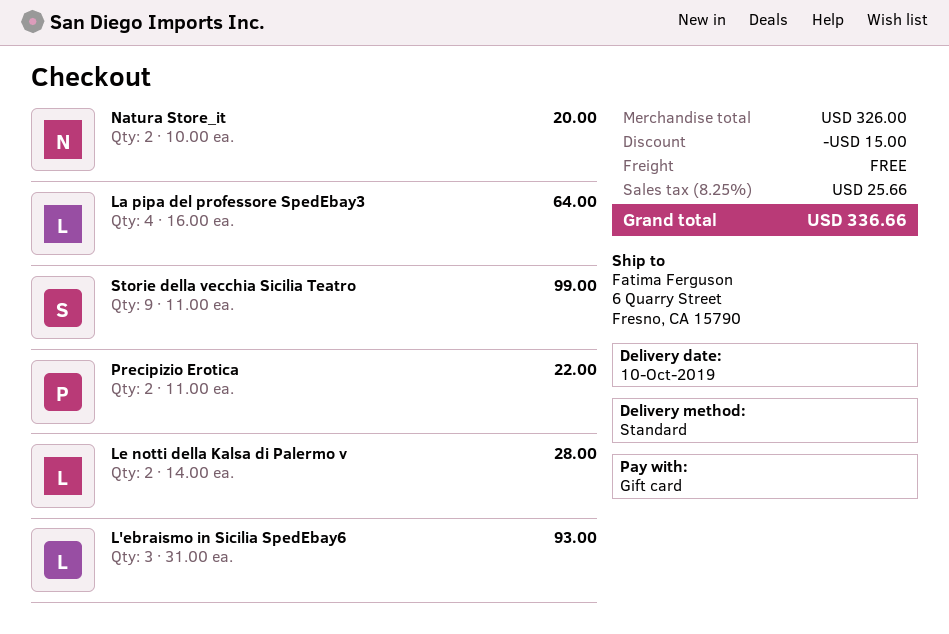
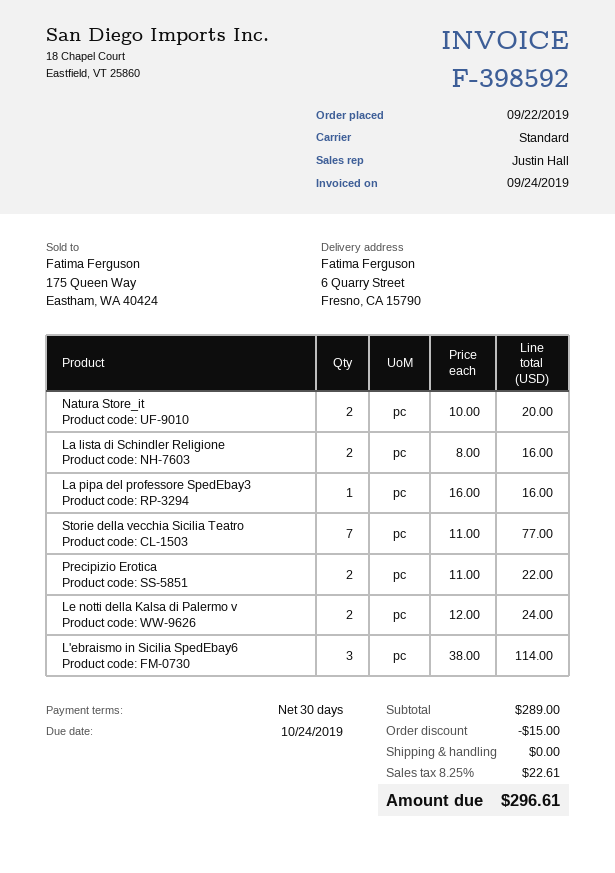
La pipa del professore SpedEbay3: 4 x 16.00 = 64.00 -> 1 x 16.00 = 16.00
Storie della vecchia Sicilia Teatro: 9 x 11.00 = 99.00 -> 7 x 11.00 = 77.00
Le notti della Kalsa di Palermo v: 2 x 14.00 = 28.00 -> 2 x 12.00 = 24.00
L'ebraismo in Sicilia SpedEbay6: 3 x 31.00 = 93.00 -> 3 x 38.00 = 114.00
La lista di Schindler Religione: none -> 2 x 8.00 = 16.00
subtotal: 326.00 -> 289.00
tax: 8.25% = 25.66 -> 8.25% = 22.61
total: 336.66 -> 296.61

